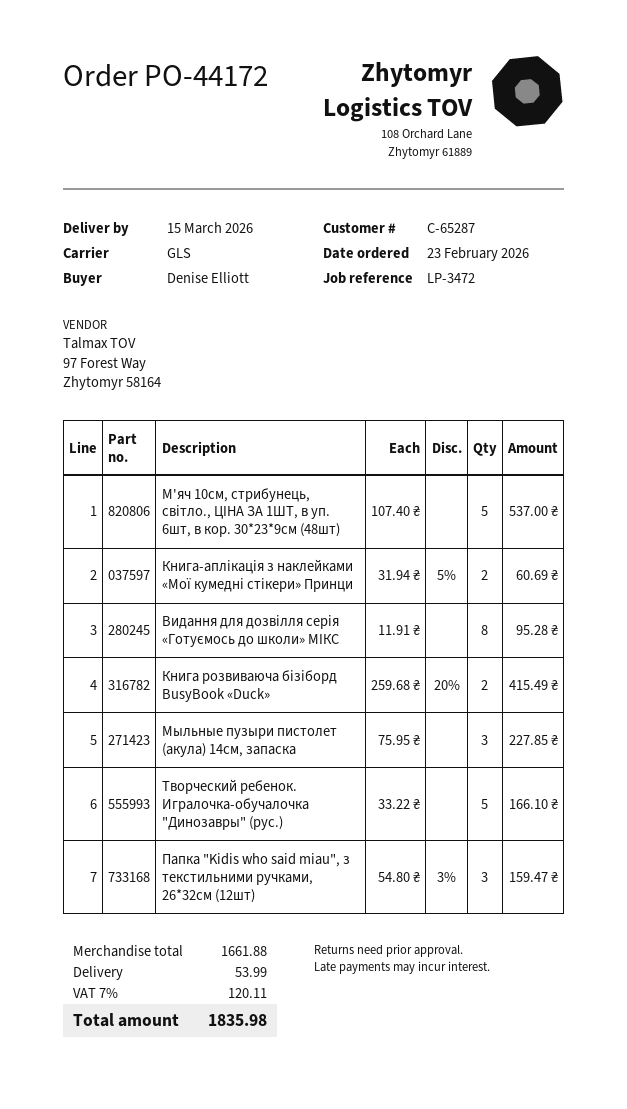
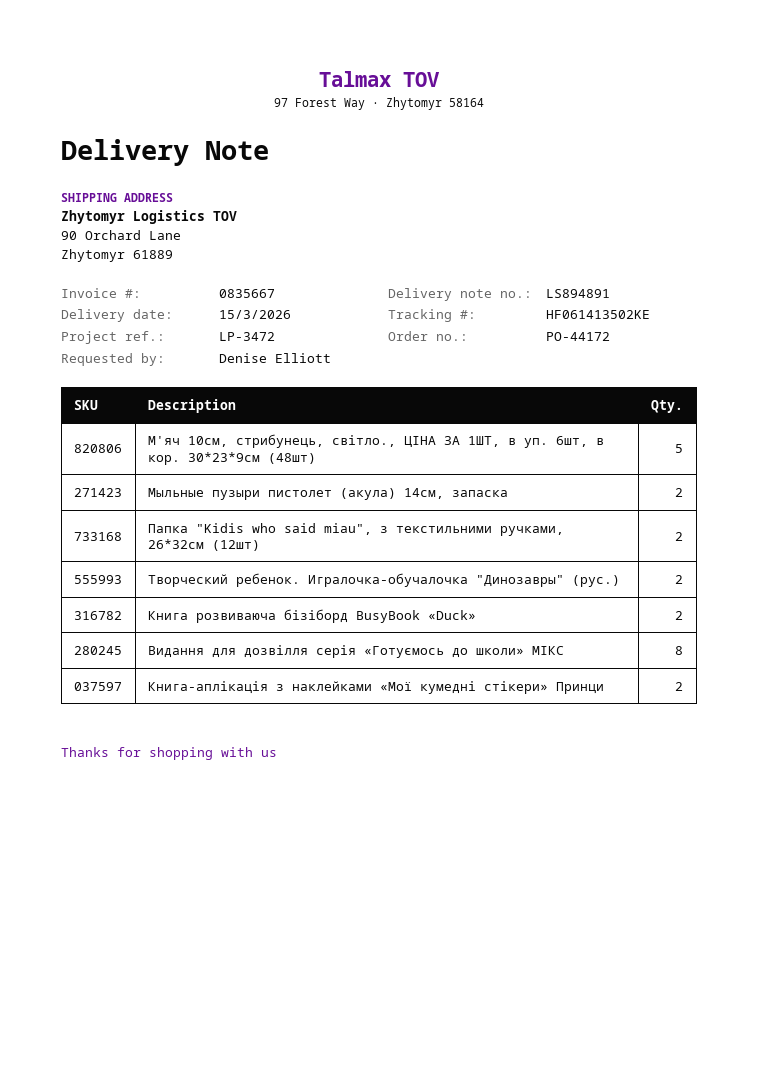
Мыльные пузыри пистолет (акула) 14см, запаска: 3 -> 2
Творческий ребенок. Игралочка-обучалочка "Динозавры" (рус.): 5 -> 2
Папка "Kidis who said miau", з текстильними ручками, 26*32см (12шт): 3 -> 2

